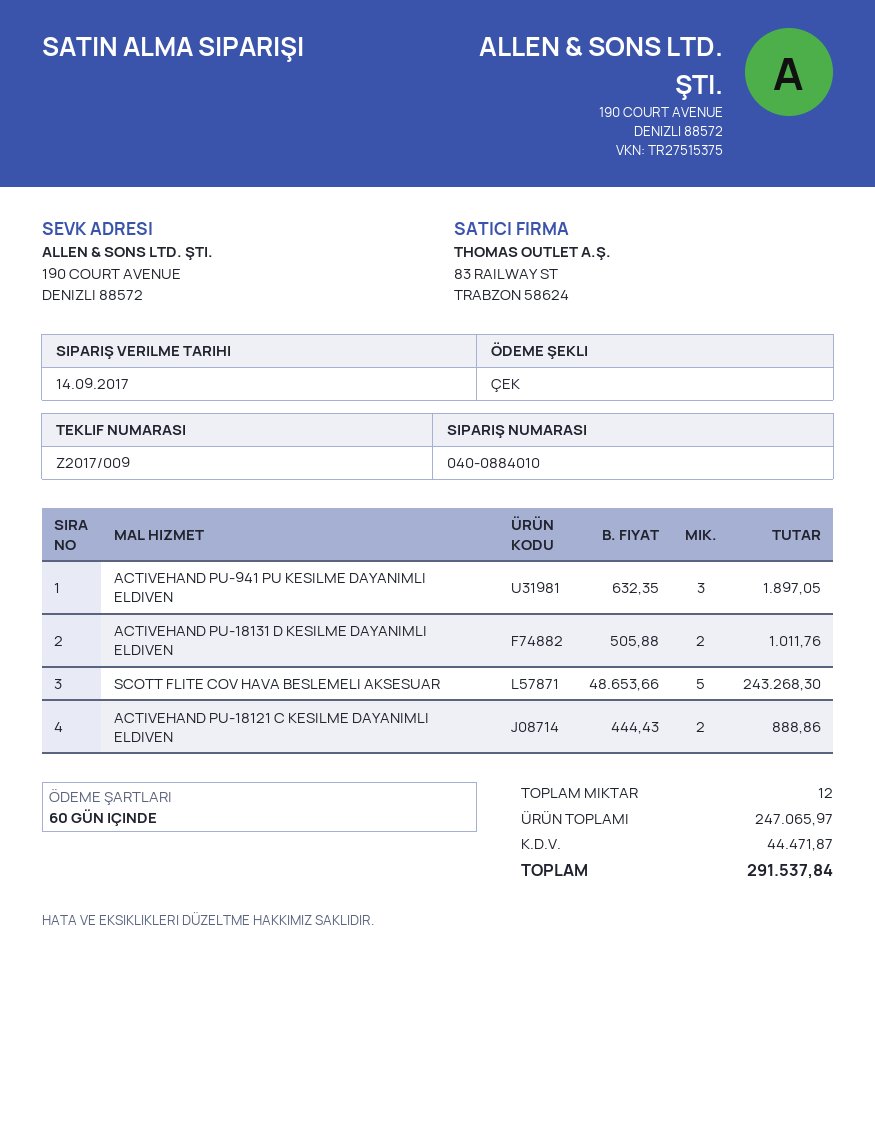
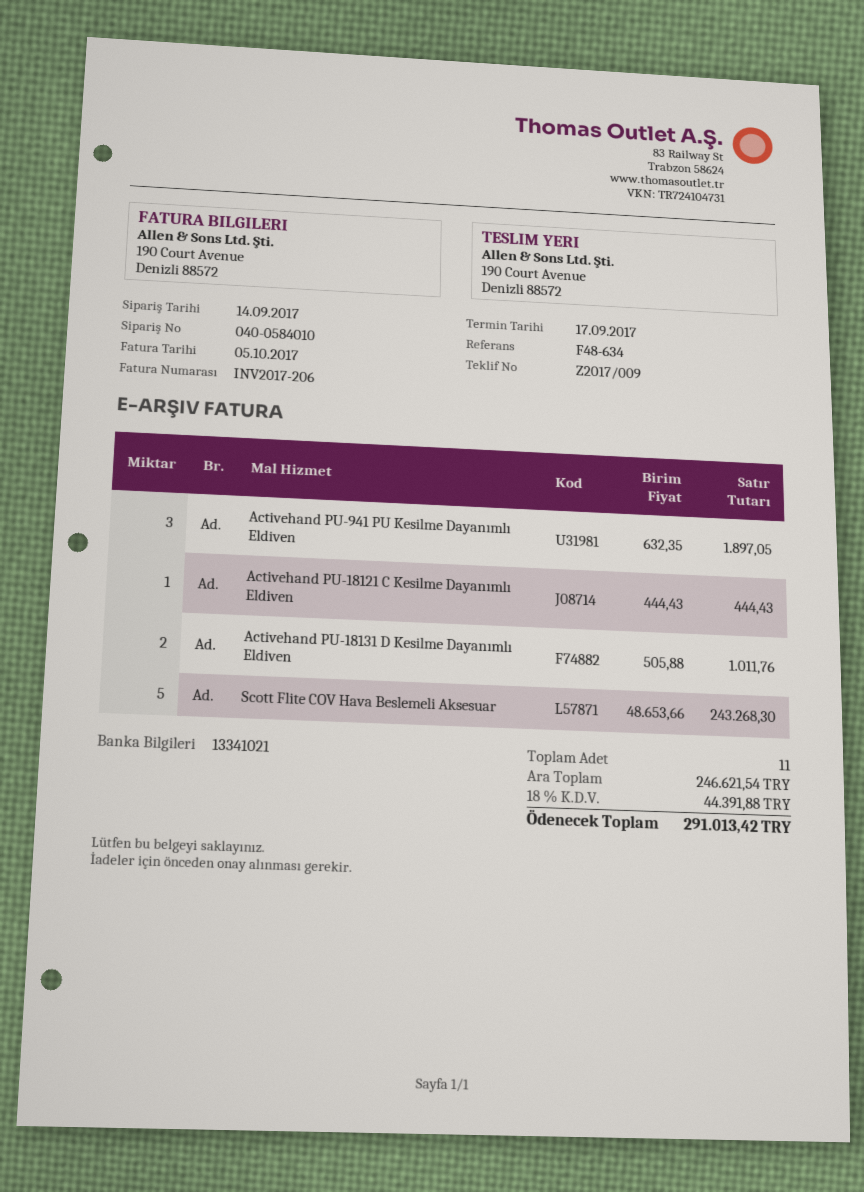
order number: 040-0884010 -> 040-0584010
ACTIVEHAND PU-18121 C KESILME DAYANIMLI ELDIVEN: 2 x 444.43 = 888.86 -> 1 x 444.43 = 444.43
total quantity: 12 -> 11
subtotal: 247065.97 -> 246621.54
tax: 44471.87 -> 44391.88
total: 291537.84 -> 291013.42

